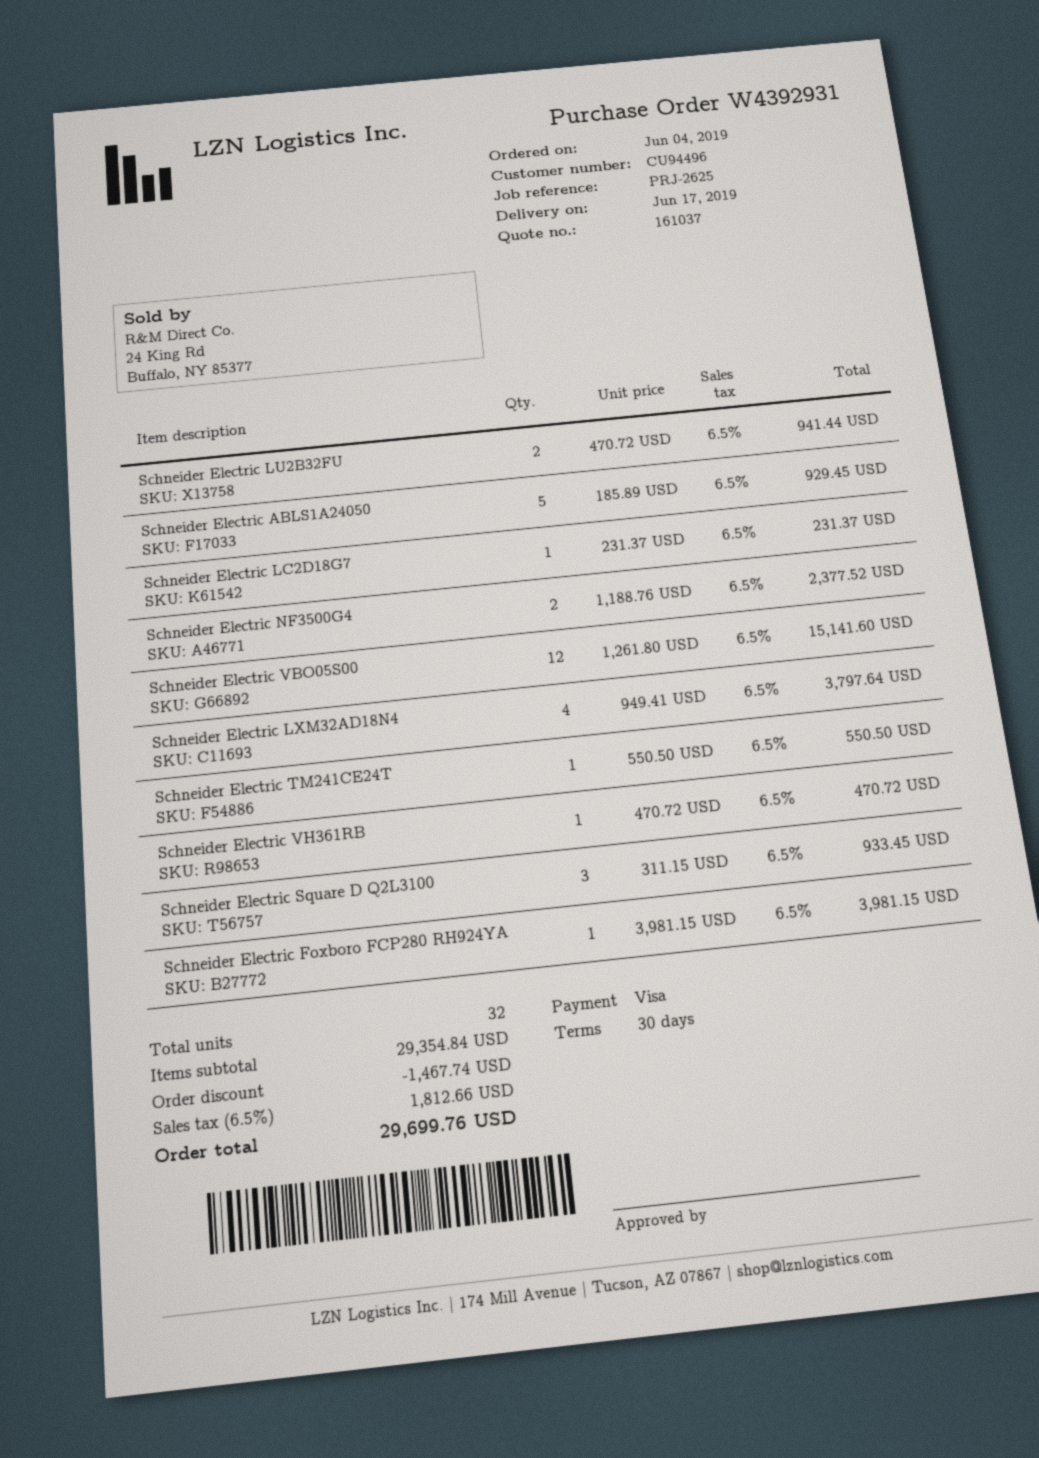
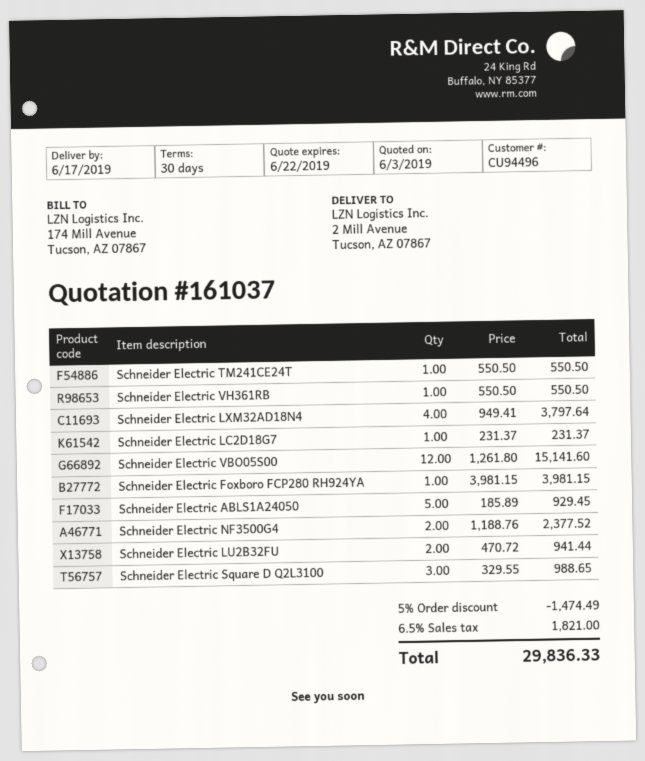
Schneider Electric VH361RB: 1 x 470.72 = 470.72 -> 1 x 550.50 = 550.50
Schneider Electric Square D Q2L3100: 3 x 311.15 = 933.45 -> 3 x 329.55 = 988.65
discount: 1467.74 -> 1474.49
tax: 6.5% = 1812.66 -> 6.5% = 1821.00
total: 29699.76 -> 29836.33

